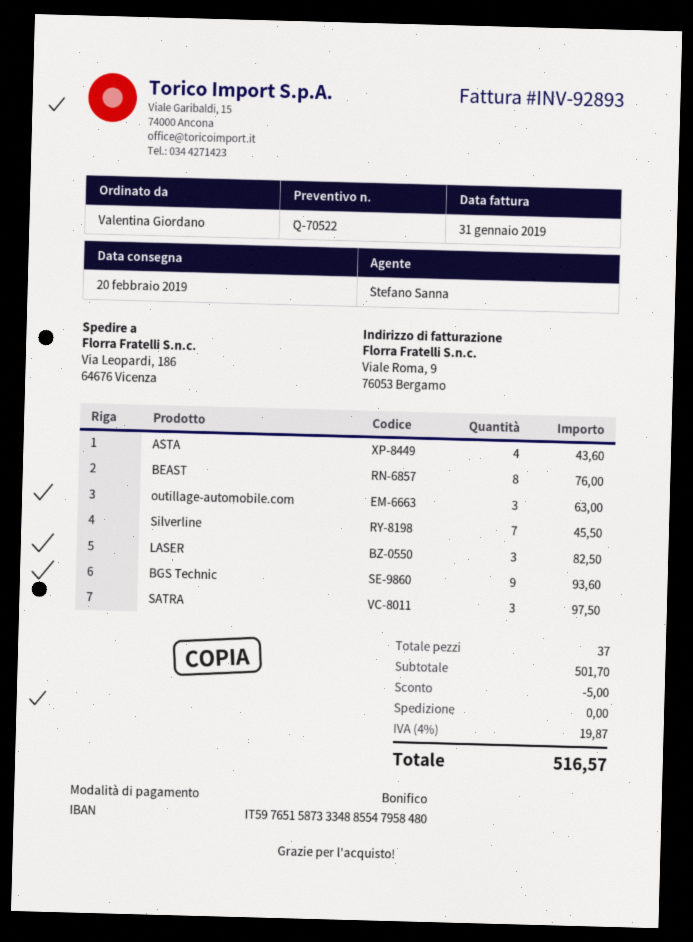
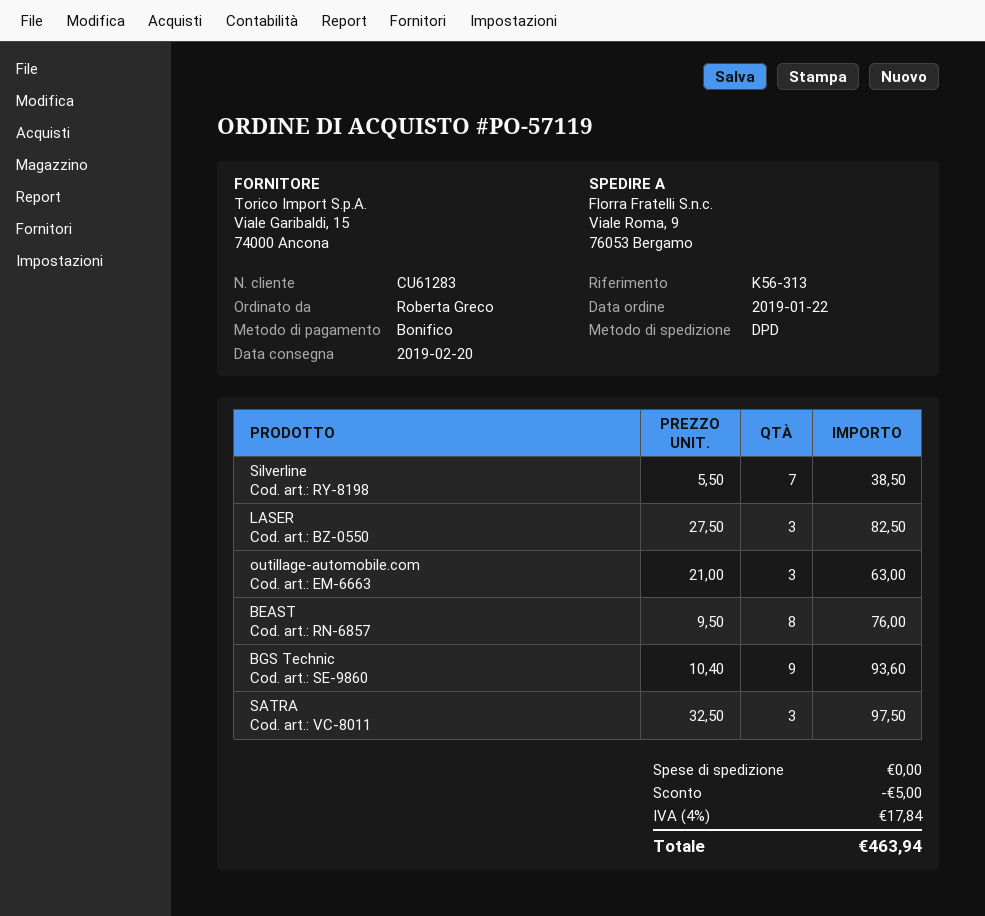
ordered by: Valentina Giordano -> Roberta Greco
ship to: Via Leopardi, 186, 64676 Vicenza -> Viale Roma, 9, 76053 Bergamo
ASTA: 4 for 43.60 -> none
Silverline: 7 for 45.50 -> 7 for 38.50
tax: 4% = 19.87 -> 4% = 17.84
total: 516.57 -> 463.94

